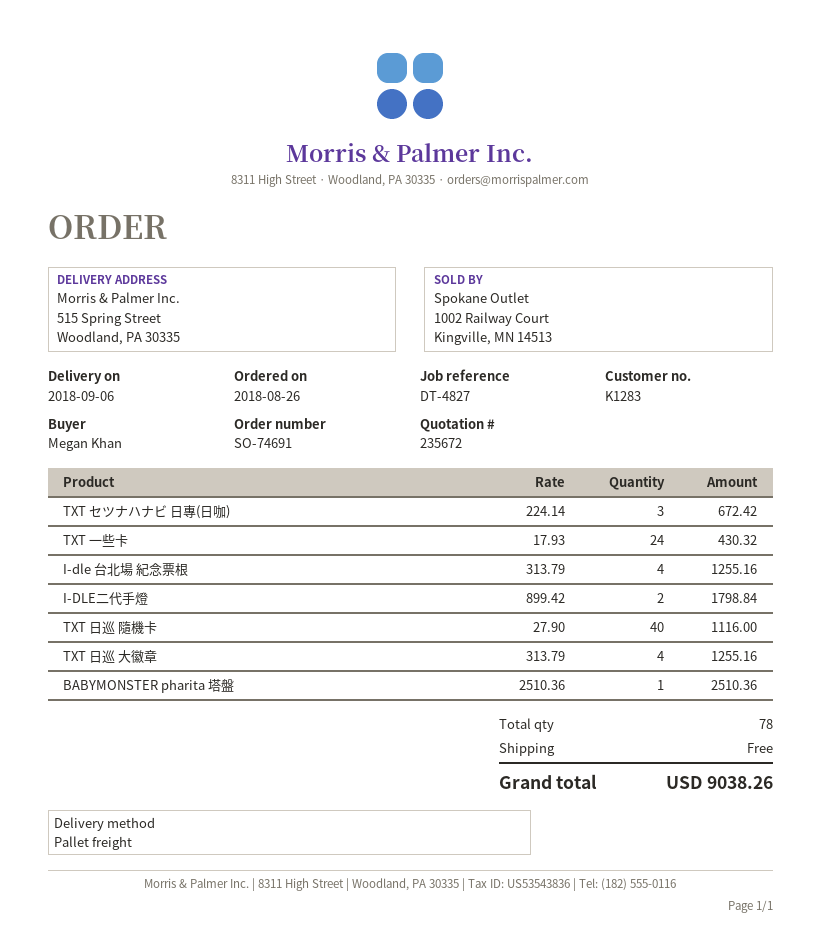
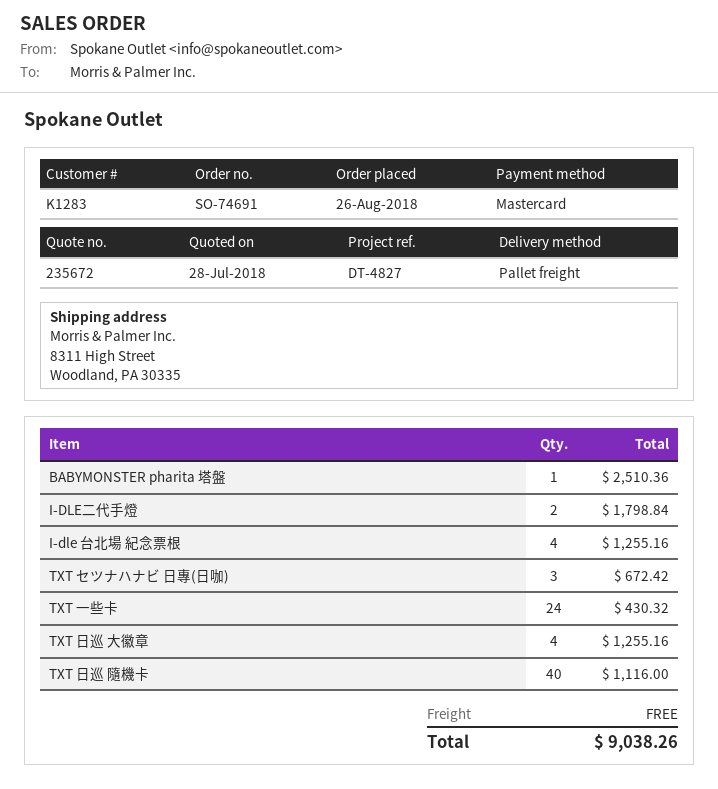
ship to: 515 Spring Street, Woodland, PA 30335 -> 8311 High Street, Woodland, PA 30335

